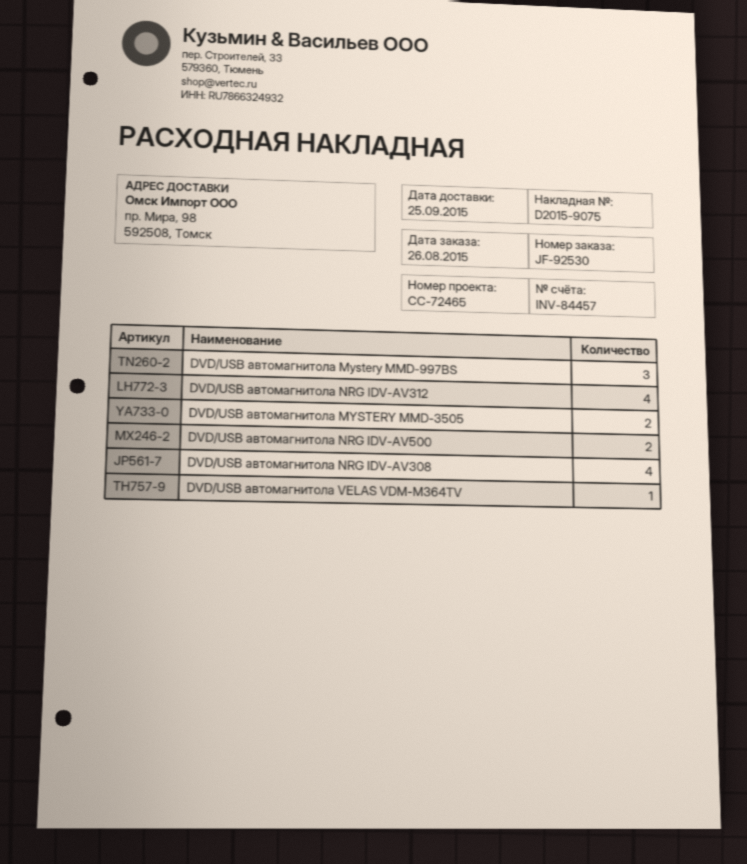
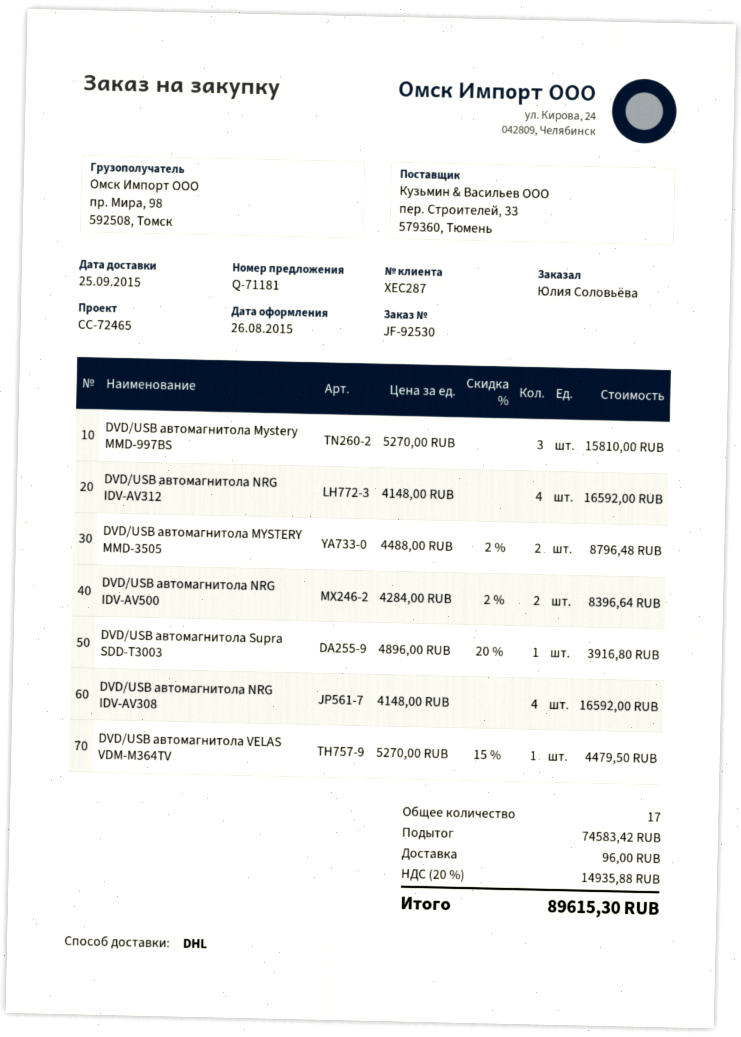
DVD/USB автомагнитола Supra SDD-T3003: none -> 1

